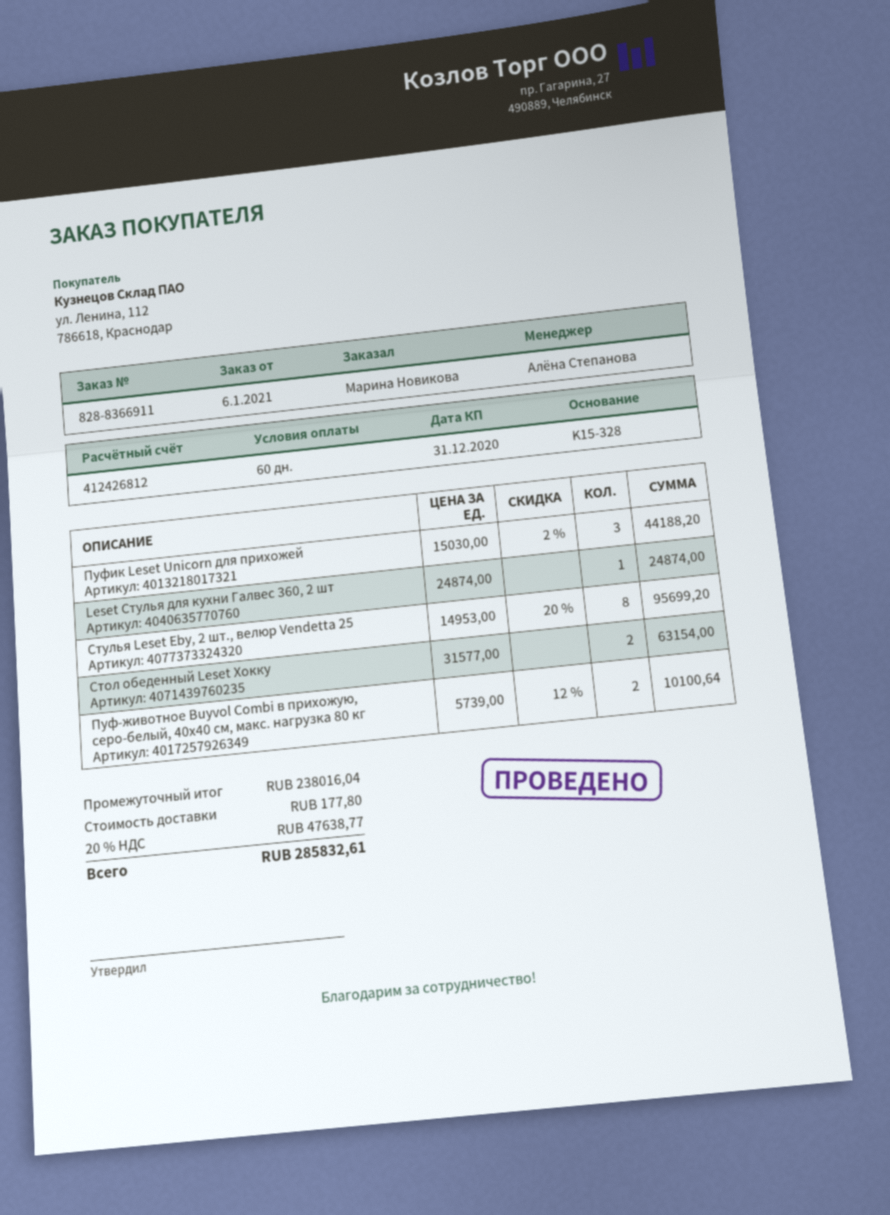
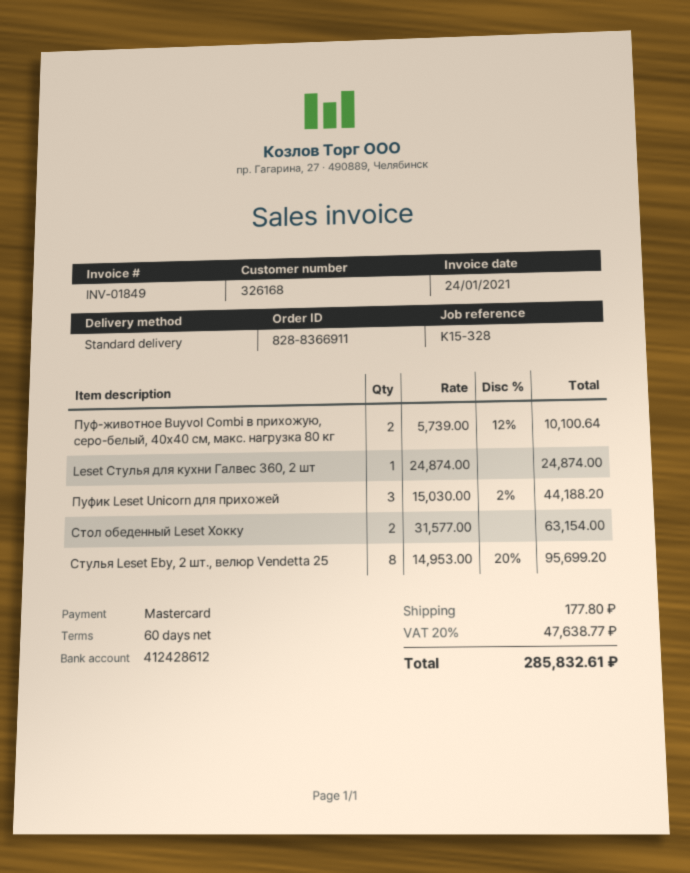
bank account: 412426812 -> 412428612

